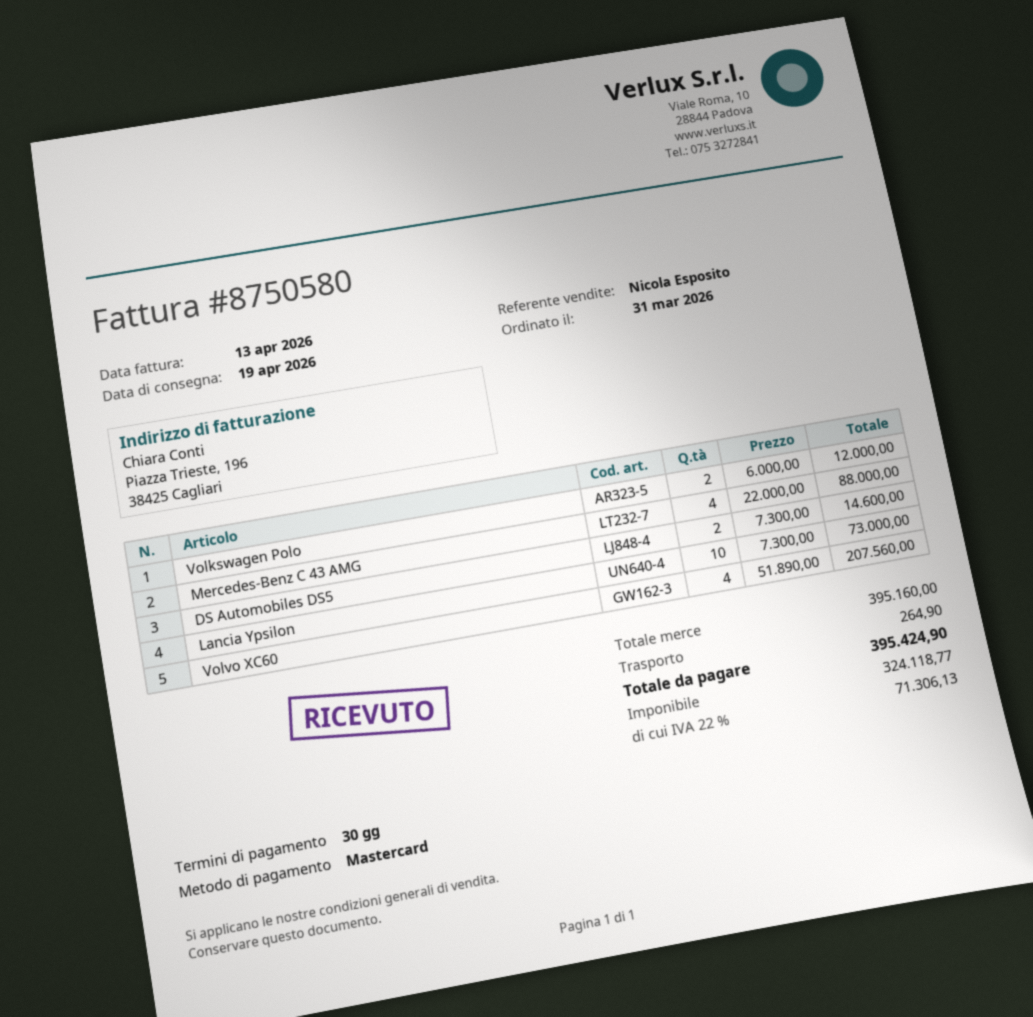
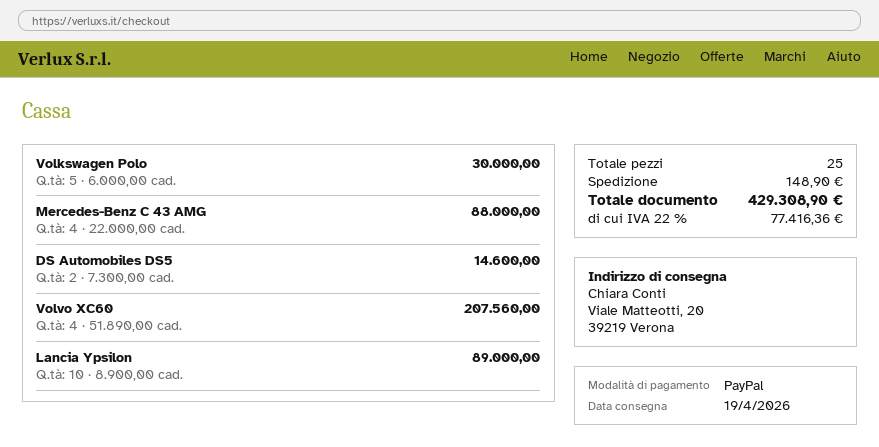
payment method: Mastercard -> PayPal
Volkswagen Polo: 2 x 6000.00 = 12000.00 -> 5 x 6000.00 = 30000.00
Lancia Ypsilon: 10 x 7300.00 = 73000.00 -> 10 x 8900.00 = 89000.00
shipping: 264.90 -> 148.90
tax: 22% = 71306.13 -> 22% = 77416.36
total: 395424.90 -> 429308.90

